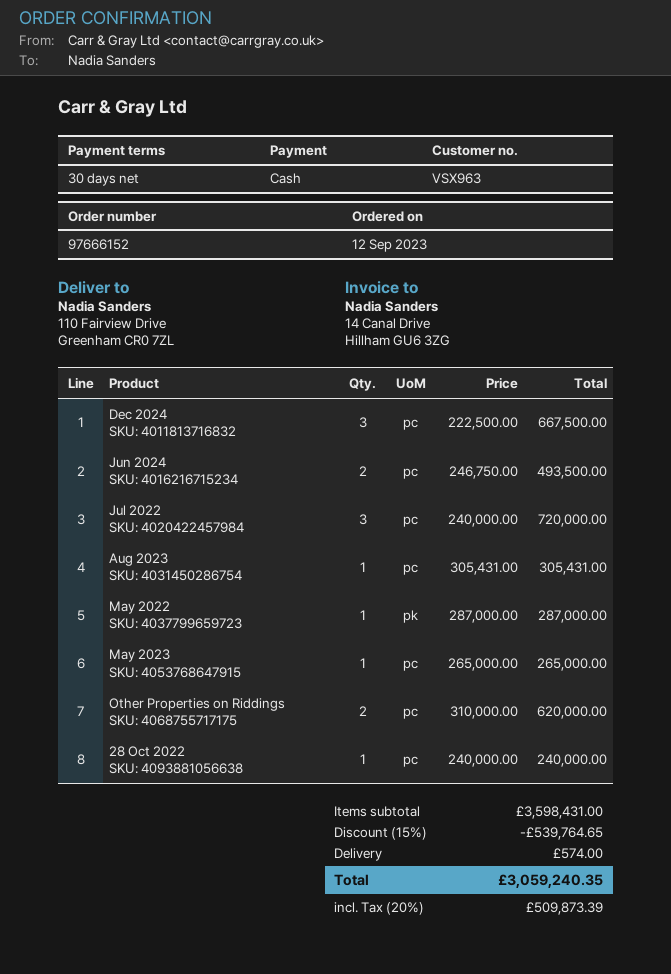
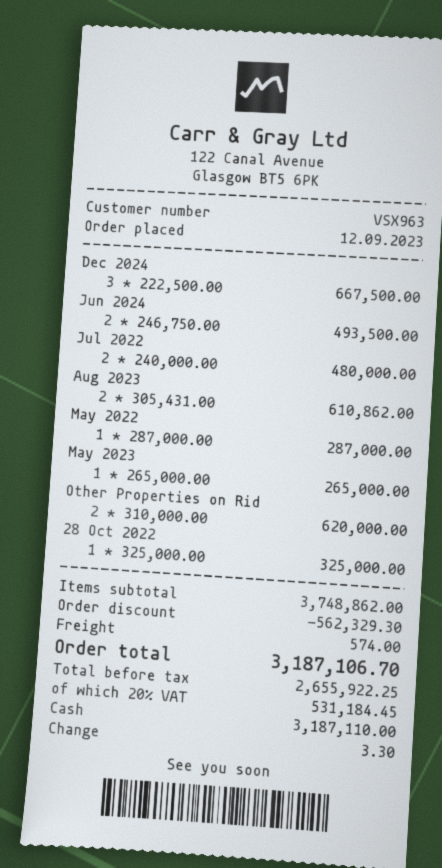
Jul 2022: 3 x 240000.00 = 720000.00 -> 2 x 240000.00 = 480000.00
Aug 2023: 1 x 305431.00 = 305431.00 -> 2 x 305431.00 = 610862.00
28 Oct 2022: 1 x 240000.00 = 240000.00 -> 1 x 325000.00 = 325000.00
subtotal: 3598431.00 -> 3748862.00
discount: 539764.65 -> 562329.30
tax: 20% = 509873.39 -> 20% = 531184.45
total: 3059240.35 -> 3187106.70

